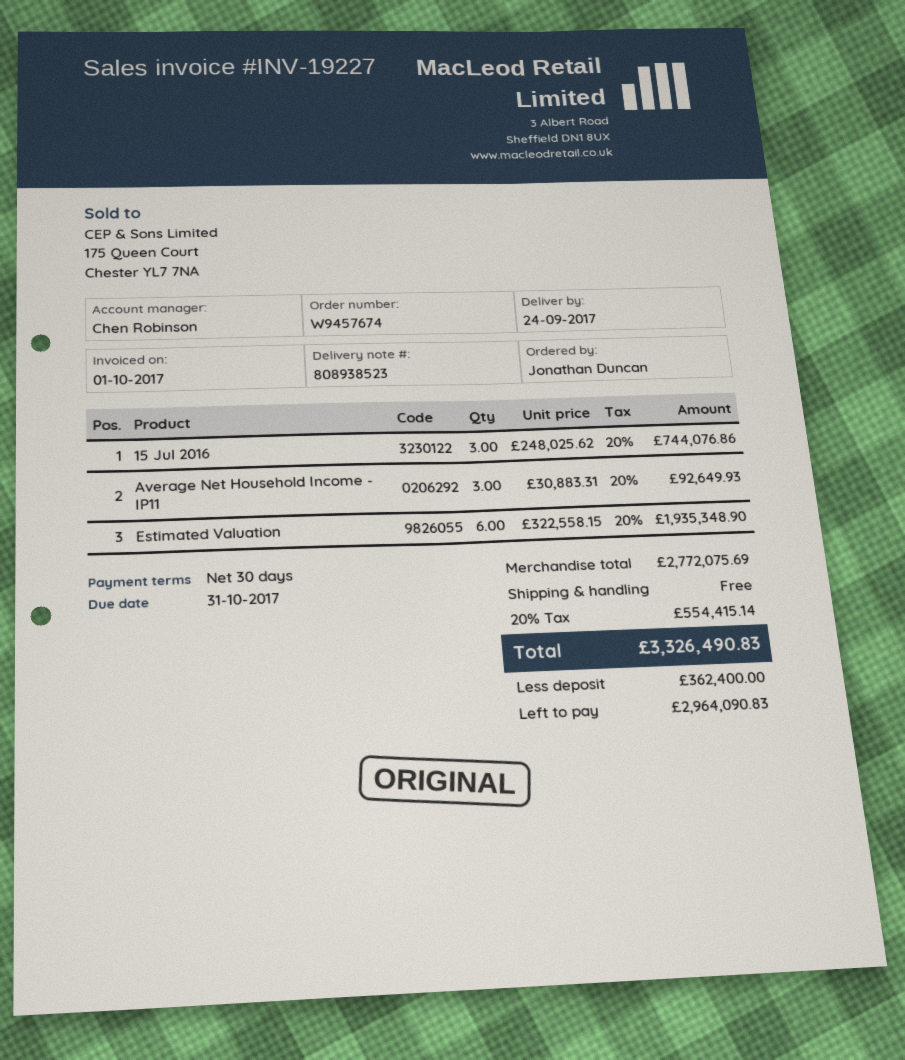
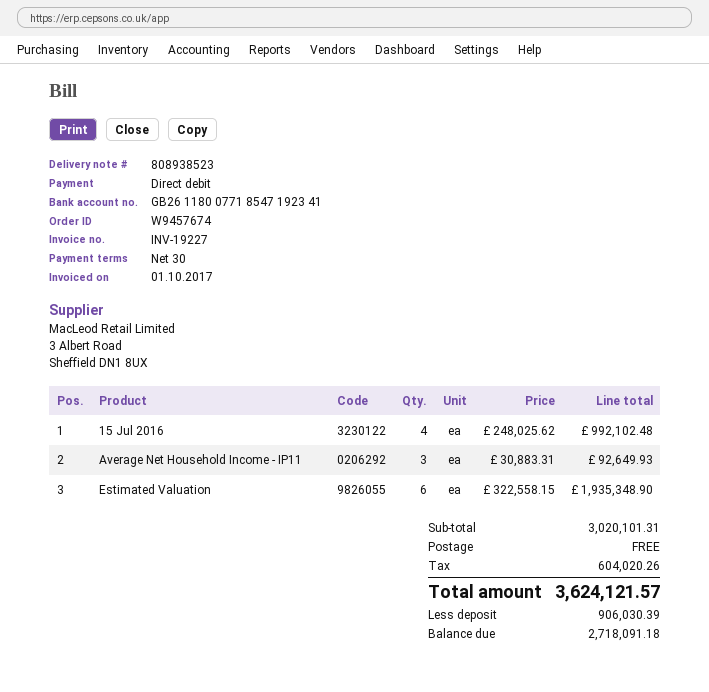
15 Jul 2016: 3 x 248025.62 = 744076.86 -> 4 x 248025.62 = 992102.48
subtotal: 2772075.69 -> 3020101.31
tax: 554415.14 -> 604020.26
total: 3326490.83 -> 3624121.57
deposit: 362400.00 -> 906030.39
balance: 2964090.83 -> 2718091.18

